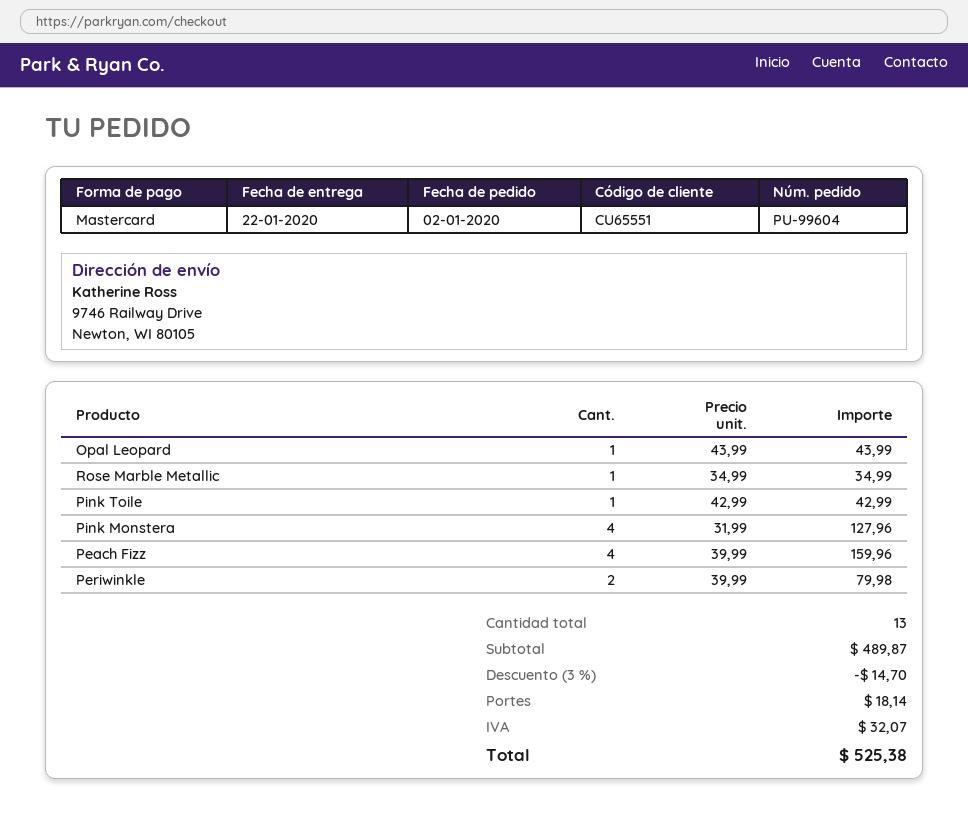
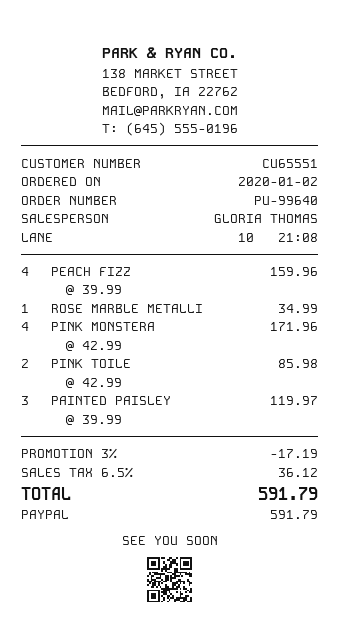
order number: PU-99604 -> PU-99640
payment method: Mastercard -> PayPal
Opal Leopard: 1 x 43.99 = 43.99 -> none
Pink Toile: 1 x 42.99 = 42.99 -> 2 x 42.99 = 85.98
Pink Monstera: 4 x 31.99 = 127.96 -> 4 x 42.99 = 171.96
Periwinkle: 2 x 39.99 = 79.98 -> none
PAINTED PAISLEY: none -> 3 x 39.99 = 119.97
discount: 3% = 14.70 -> 3% = 17.19
shipping: 18.14 -> none
tax: 32.07 -> 36.12
total: 525.38 -> 591.79

